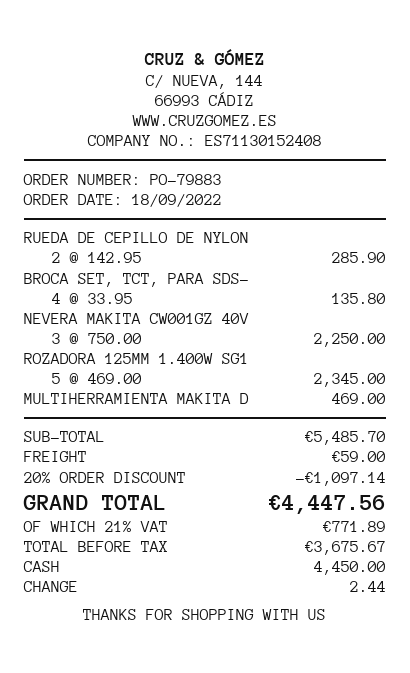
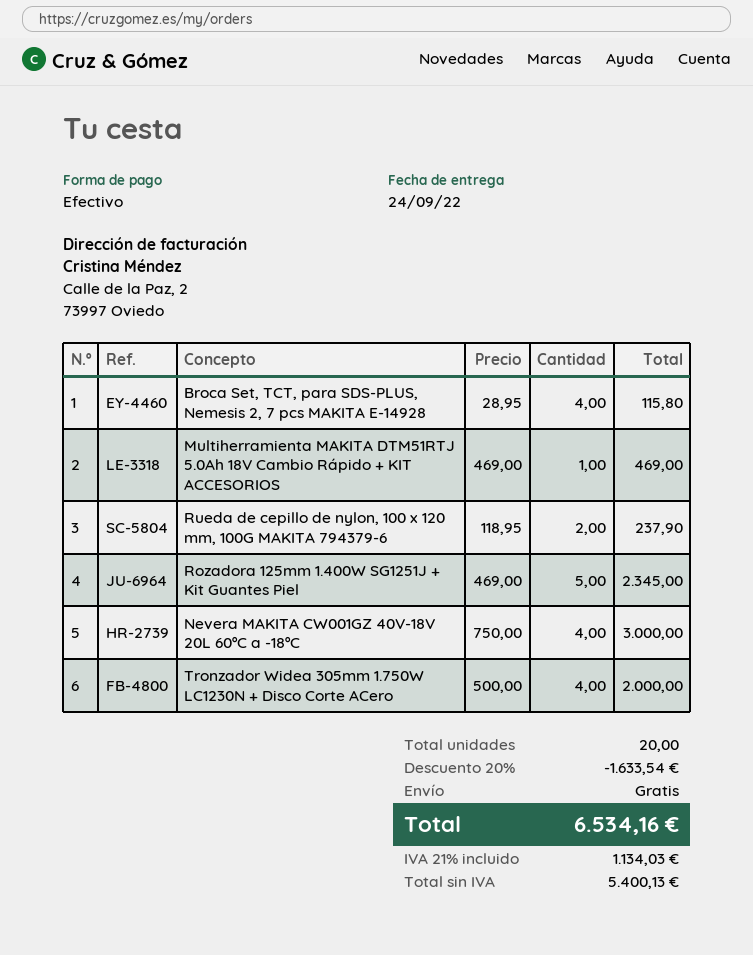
RUEDA DE CEPILLO DE NYLON: 2 x 142.95 = 285.90 -> 2 x 118.95 = 237.90
BROCA SET, TCT, PARA SDS-: 4 x 33.95 = 135.80 -> 4 x 28.95 = 115.80
NEVERA MAKITA CW001GZ 40V: 3 x 750.00 = 2250.00 -> 4 x 750.00 = 3000.00
Tronzador Widea 305mm 1.750W LC1230N + Disco Corte ACero: none -> 4 x 500.00 = 2000.00
discount: 20% = 1097.14 -> 20% = 1633.54
shipping: 59.00 -> 0.00
net: 3675.67 -> 5400.13
tax: 21% = 771.89 -> 21% = 1134.03
total: 4447.56 -> 6534.16

